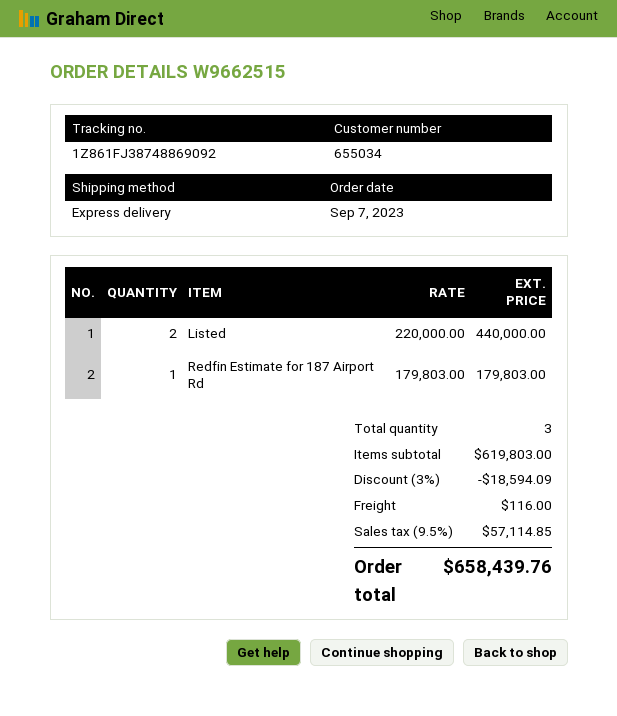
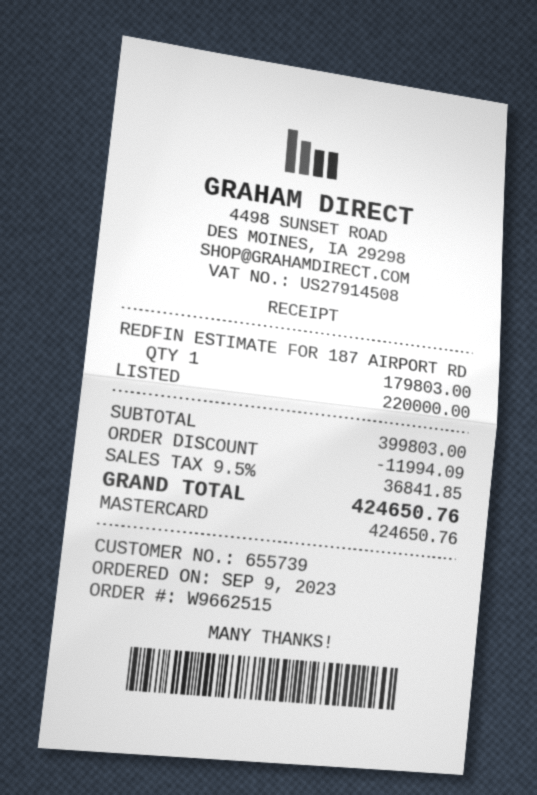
order date: 2023-09-07 -> 2023-09-09
customer number: 655034 -> 655739
Listed: 2 for 440000.00 -> 1 for 220000.00
subtotal: 619803.00 -> 399803.00
discount: 18594.09 -> 11994.09
shipping: 116.00 -> none
tax: 9.5% = 57114.85 -> 9.5% = 36841.85
total: 658439.76 -> 424650.76

